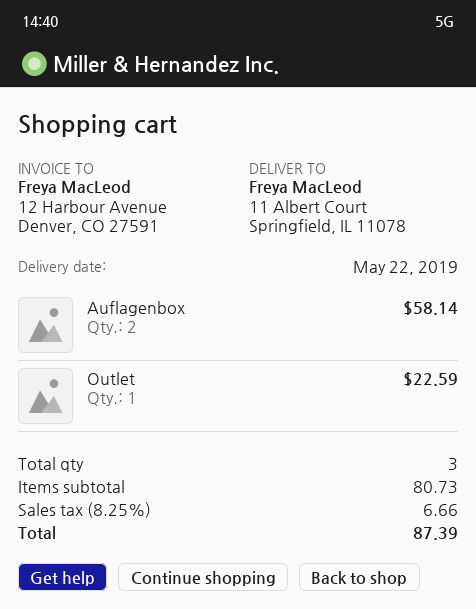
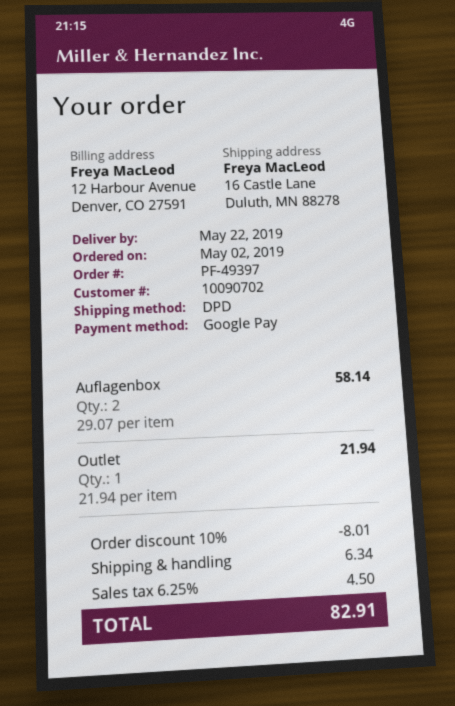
ship to: 11 Albert Court, Springfield, IL 11078 -> 16 Castle Lane, Duluth, MN 88278
Outlet: 1 for 22.59 -> 1 for 21.94
discount: none -> 10% = 8.01
shipping: none -> 6.34
tax: 8.25% = 6.66 -> 6.25% = 4.50
total: 87.39 -> 82.91

